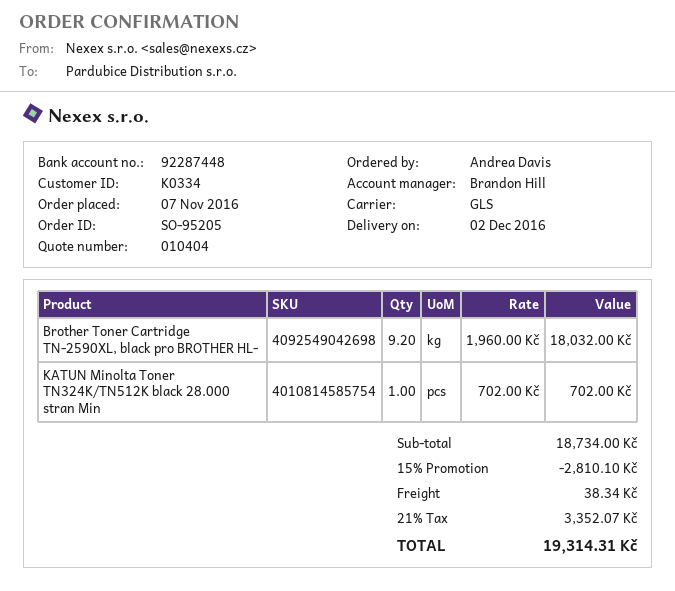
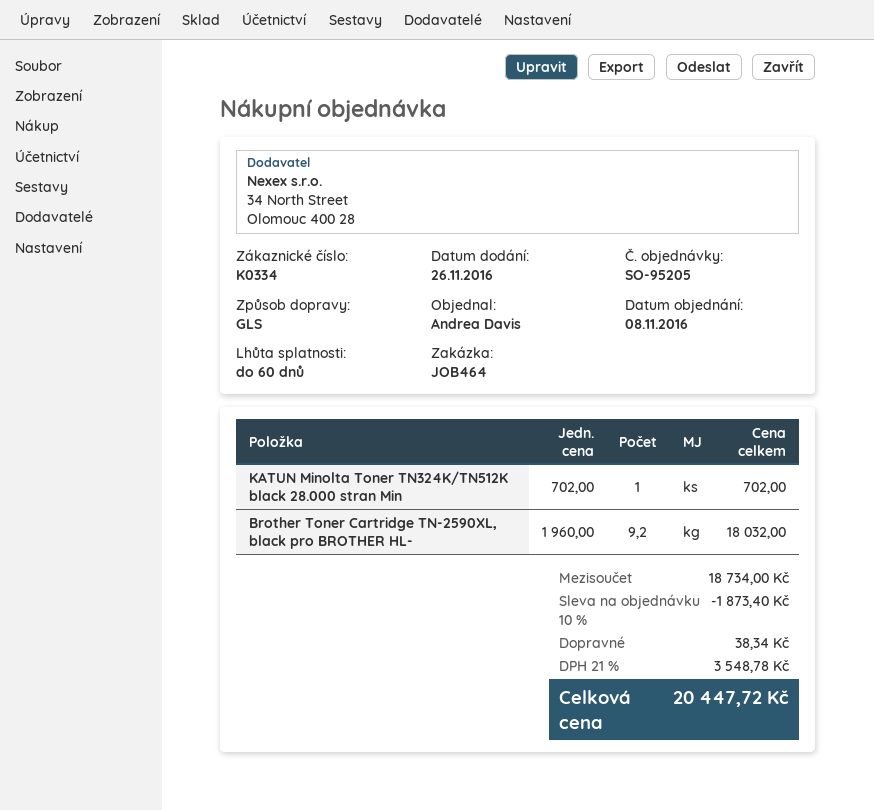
order date: 2016-11-07 -> 2016-11-08
delivery date: 2016-12-02 -> 2016-11-26
discount: 15% = 2810.10 -> 10% = 1873.40
tax: 21% = 3352.07 -> 21% = 3548.78
total: 19314.31 -> 20447.72

